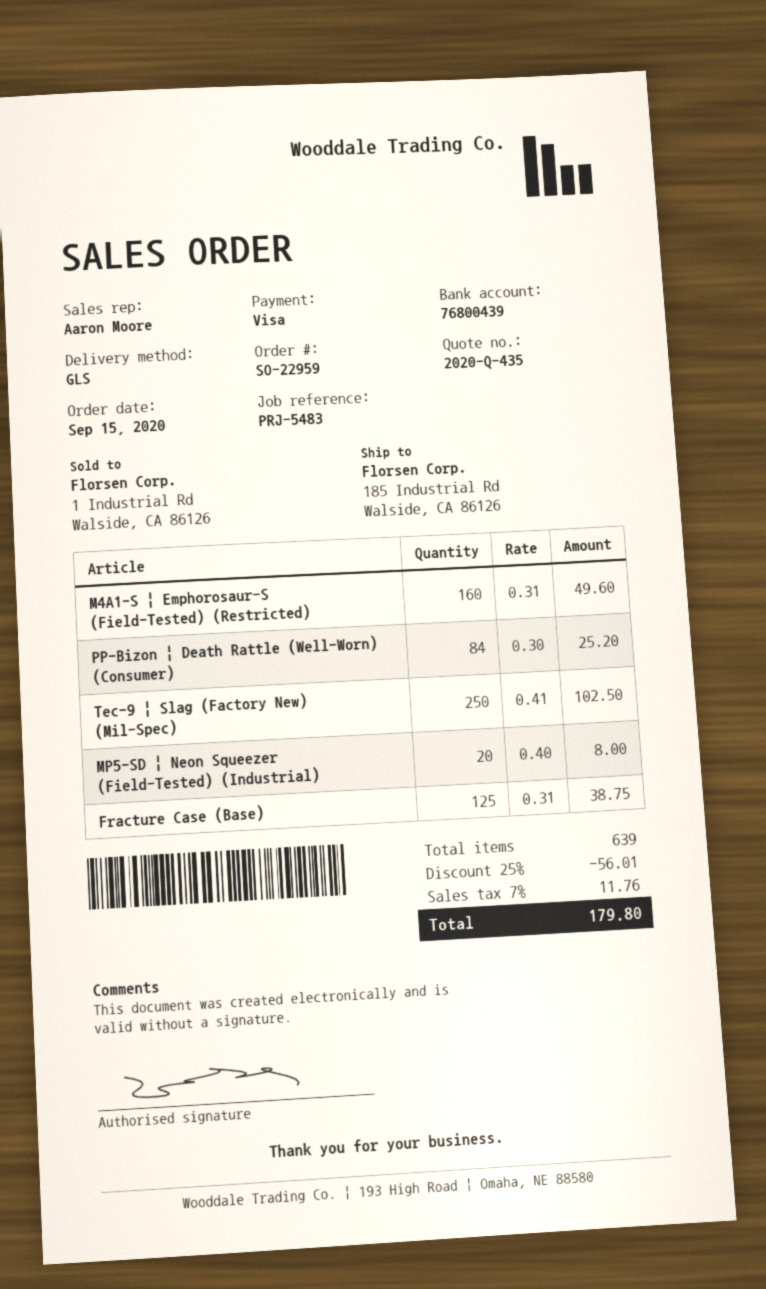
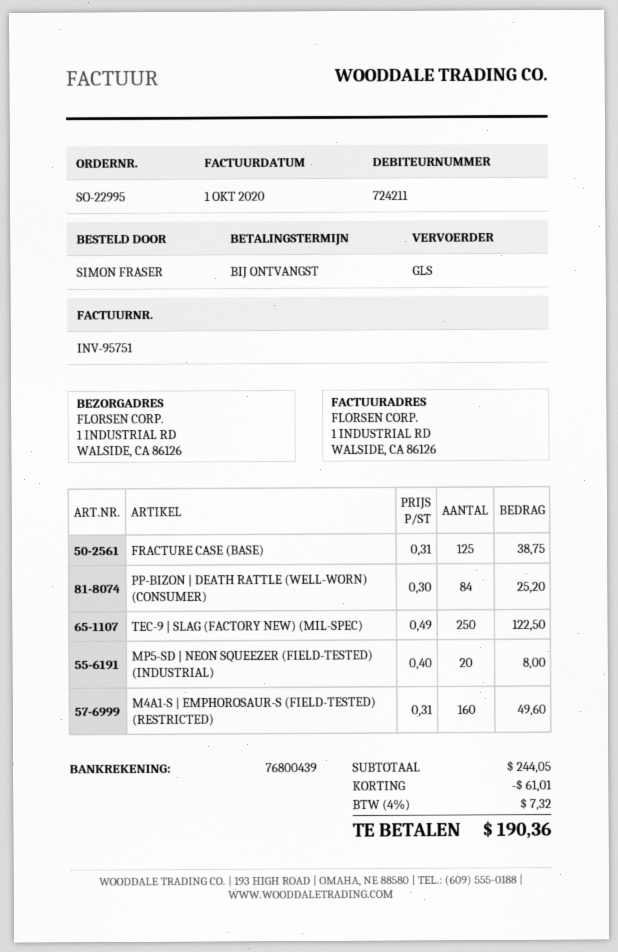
order number: SO-22959 -> SO-22995
ship to: 185 Industrial Rd, Walside, CA 86126 -> 1 INDUSTRIAL RD, WALSIDE, CA 86126
Tec-9 | Slag (Factory New) (Mil-Spec): 250 x 0.41 = 102.50 -> 250 x 0.49 = 122.50
discount: 56.01 -> 61.01
tax: 7% = 11.76 -> 4% = 7.32
total: 179.80 -> 190.36

